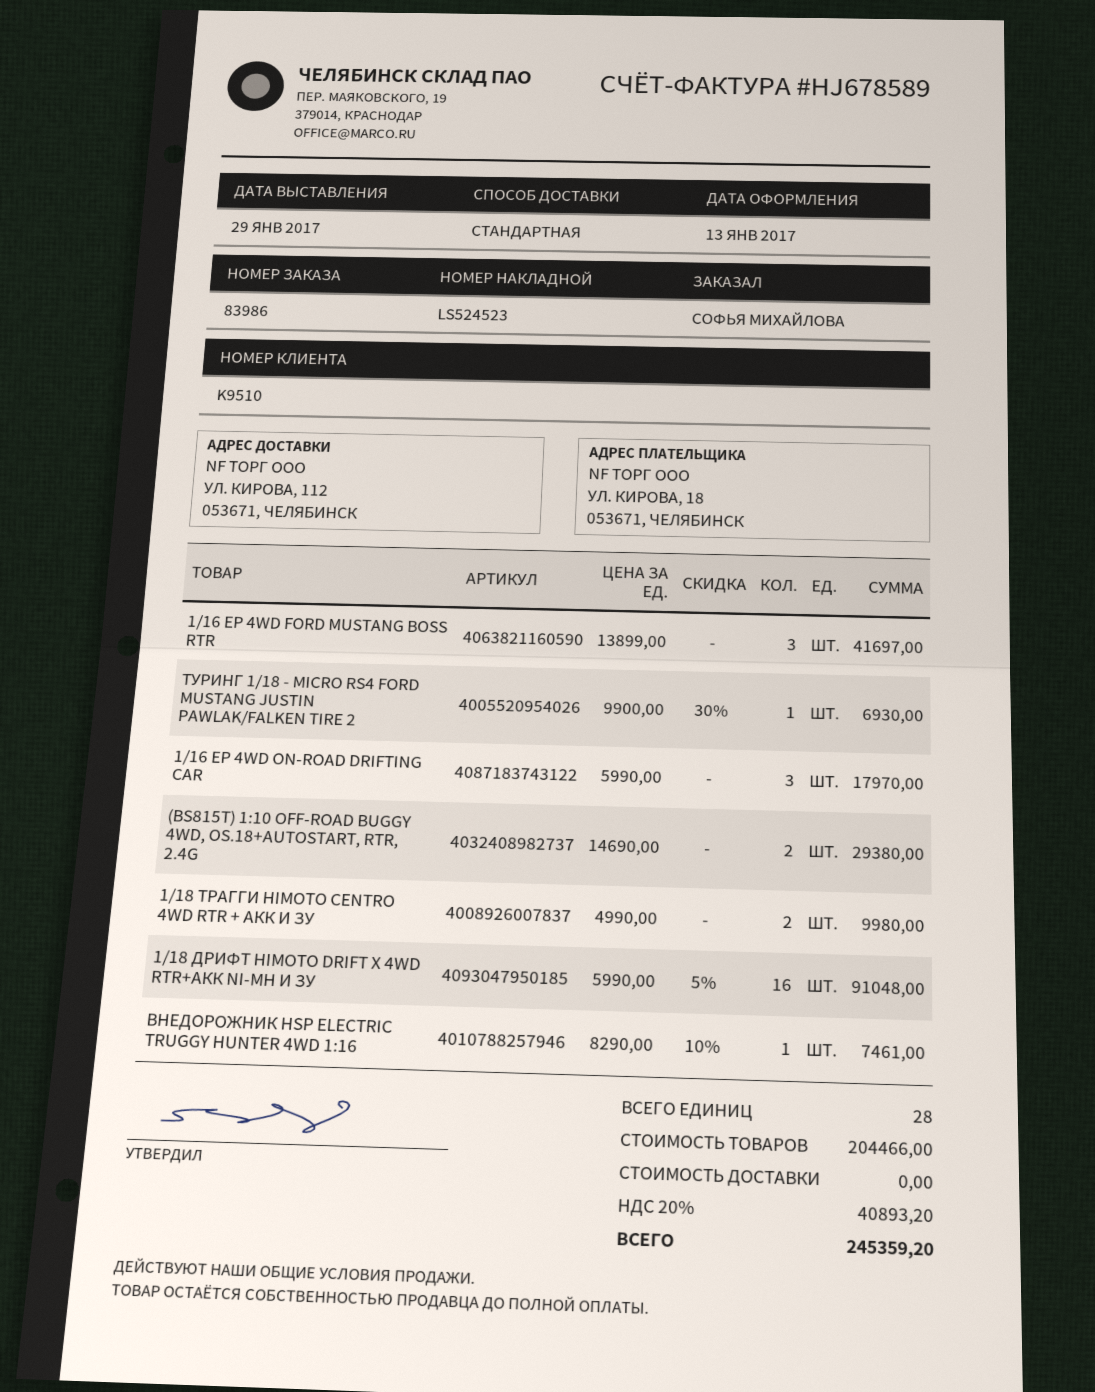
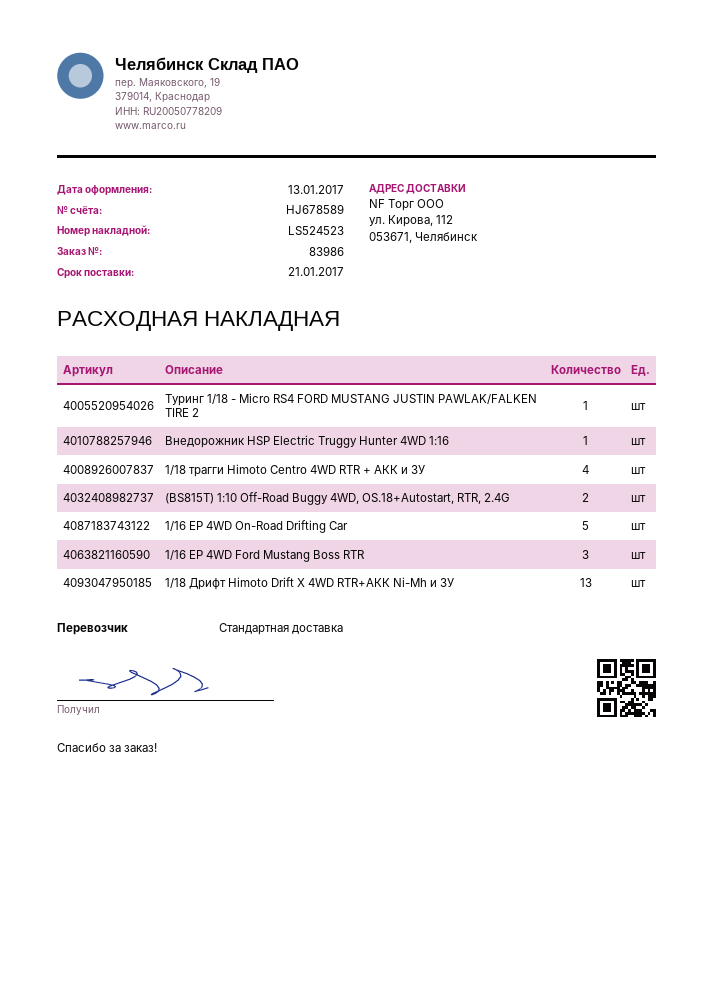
1/16 EP 4WD ON-ROAD DRIFTING CAR: 3 -> 5
1/18 ТРАГГИ HIMOTO CENTRO 4WD RTR + АКК И ЗУ: 2 -> 4
1/18 ДРИФТ HIMOTO DRIFT X 4WD RTR+АКК NI-MH И ЗУ: 16 -> 13

